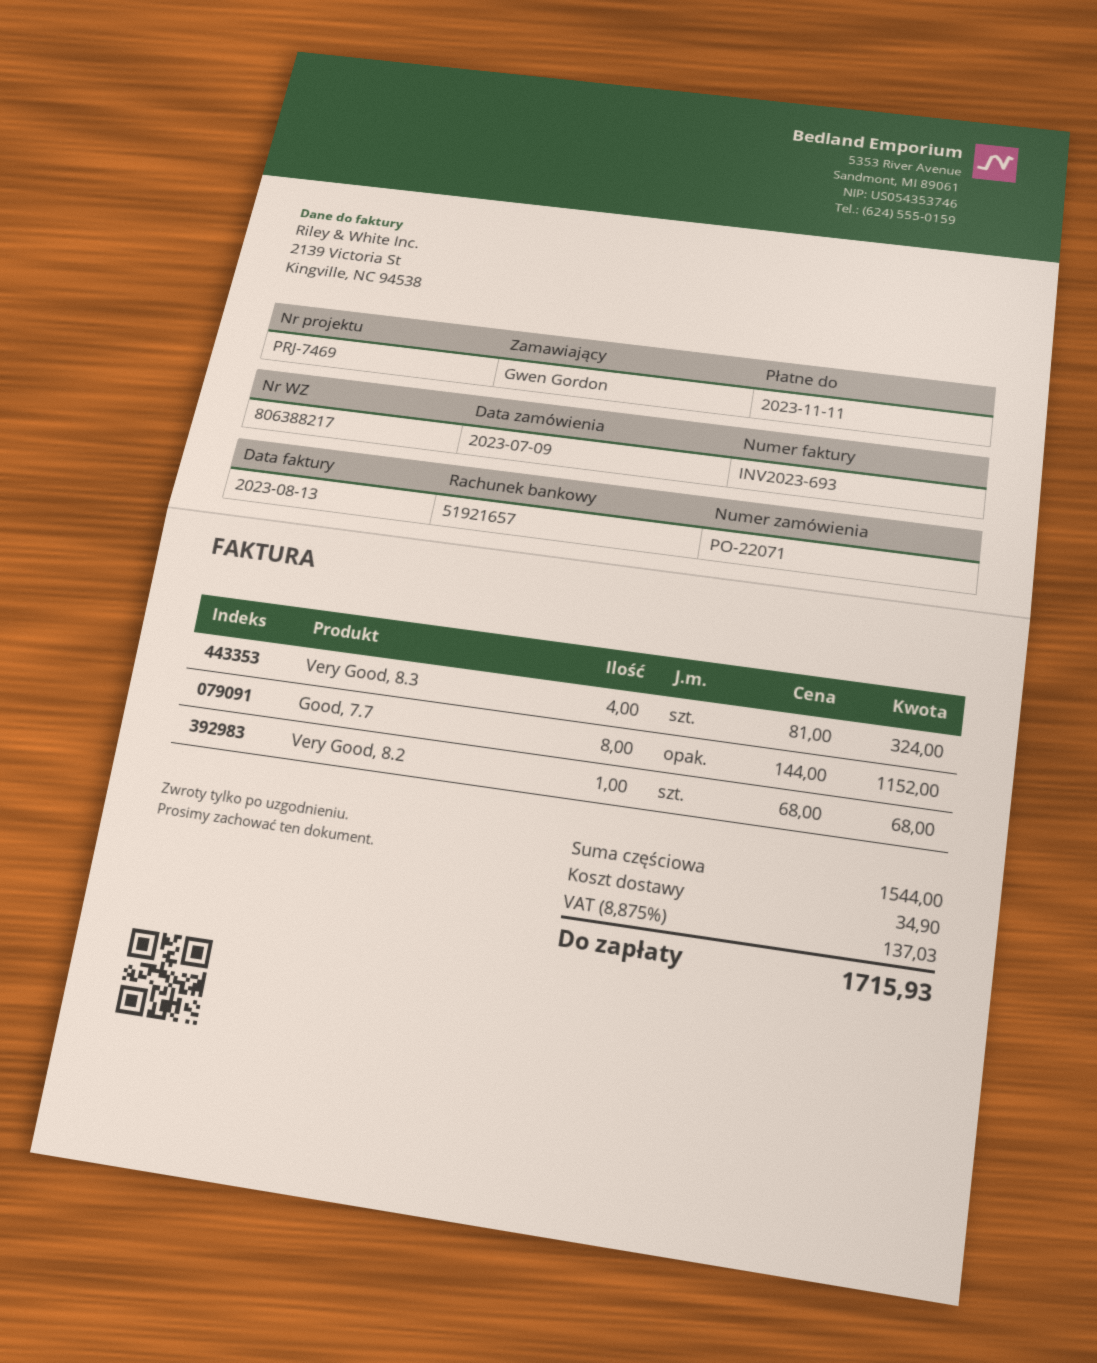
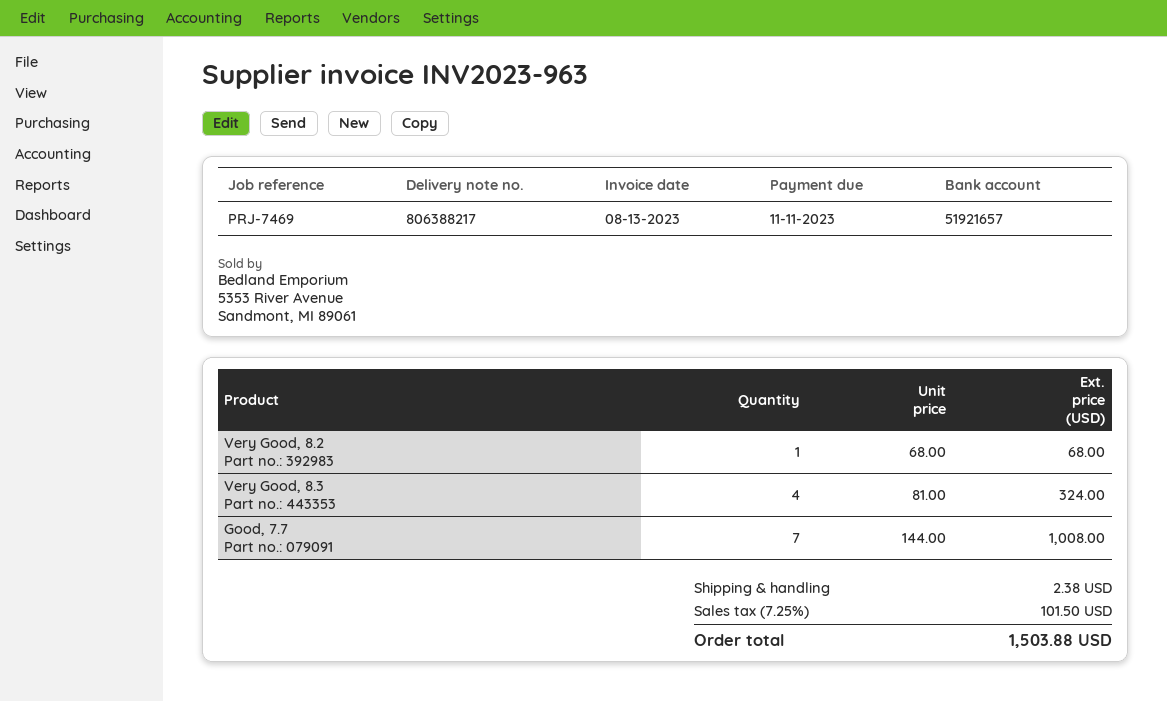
invoice number: INV2023-693 -> INV2023-963
Good, 7.7: 8 x 144.00 = 1152.00 -> 7 x 144.00 = 1008.00
shipping: 34.90 -> 2.38
tax: 8.875% = 137.03 -> 7.25% = 101.50
total: 1715.93 -> 1503.88

